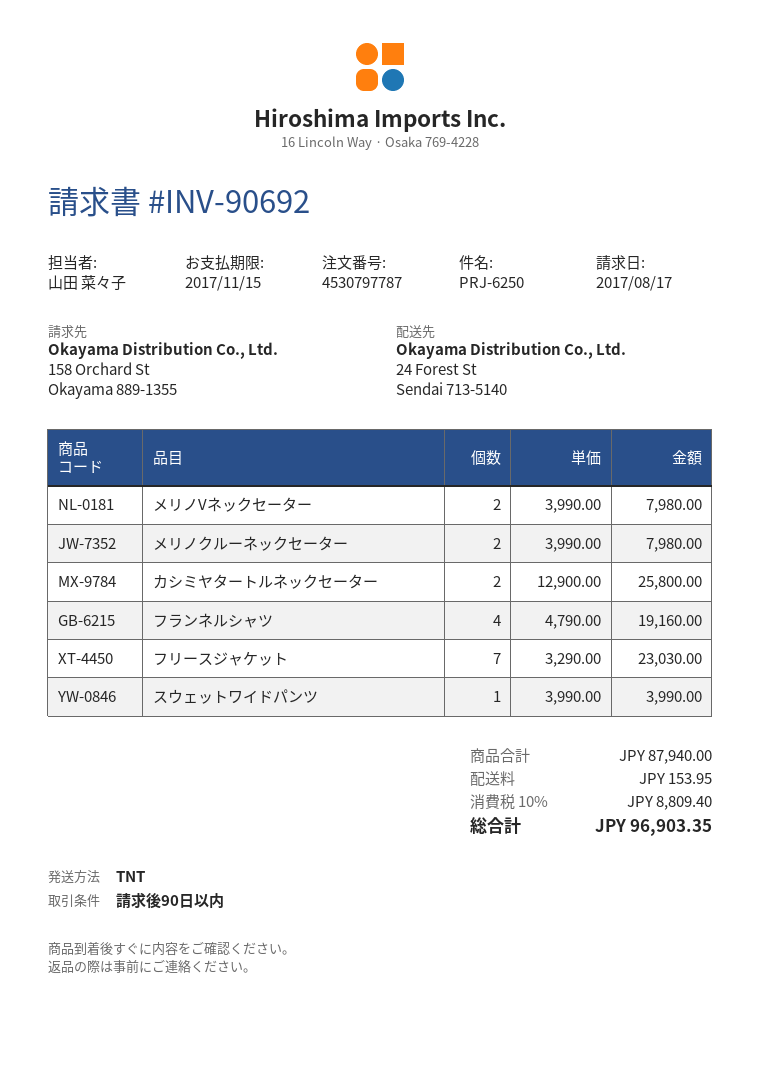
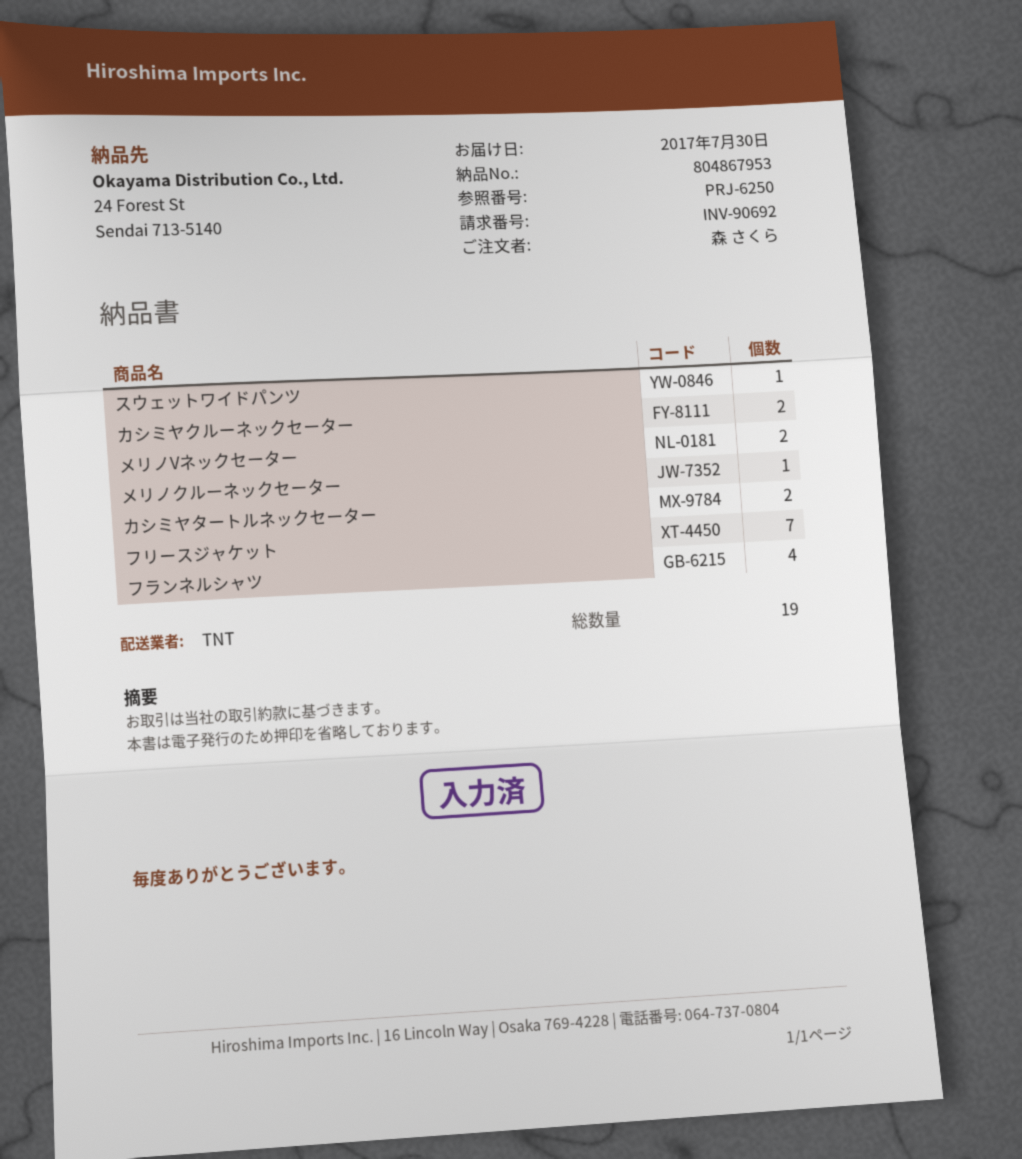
メリノクルーネックセーター: 2 -> 1
カシミヤクルーネックセーター: none -> 2

